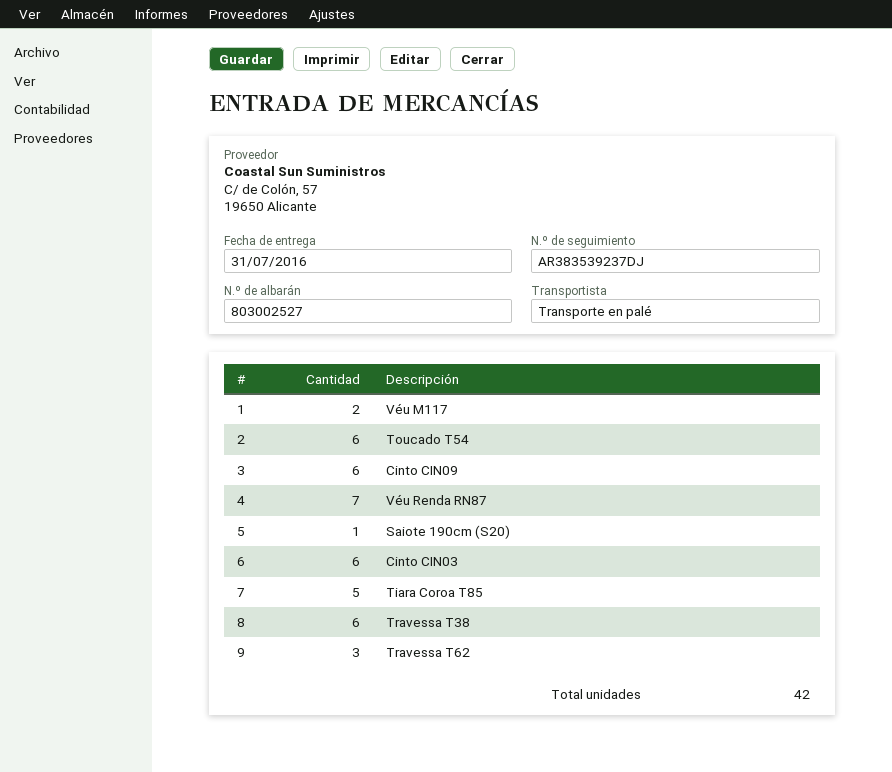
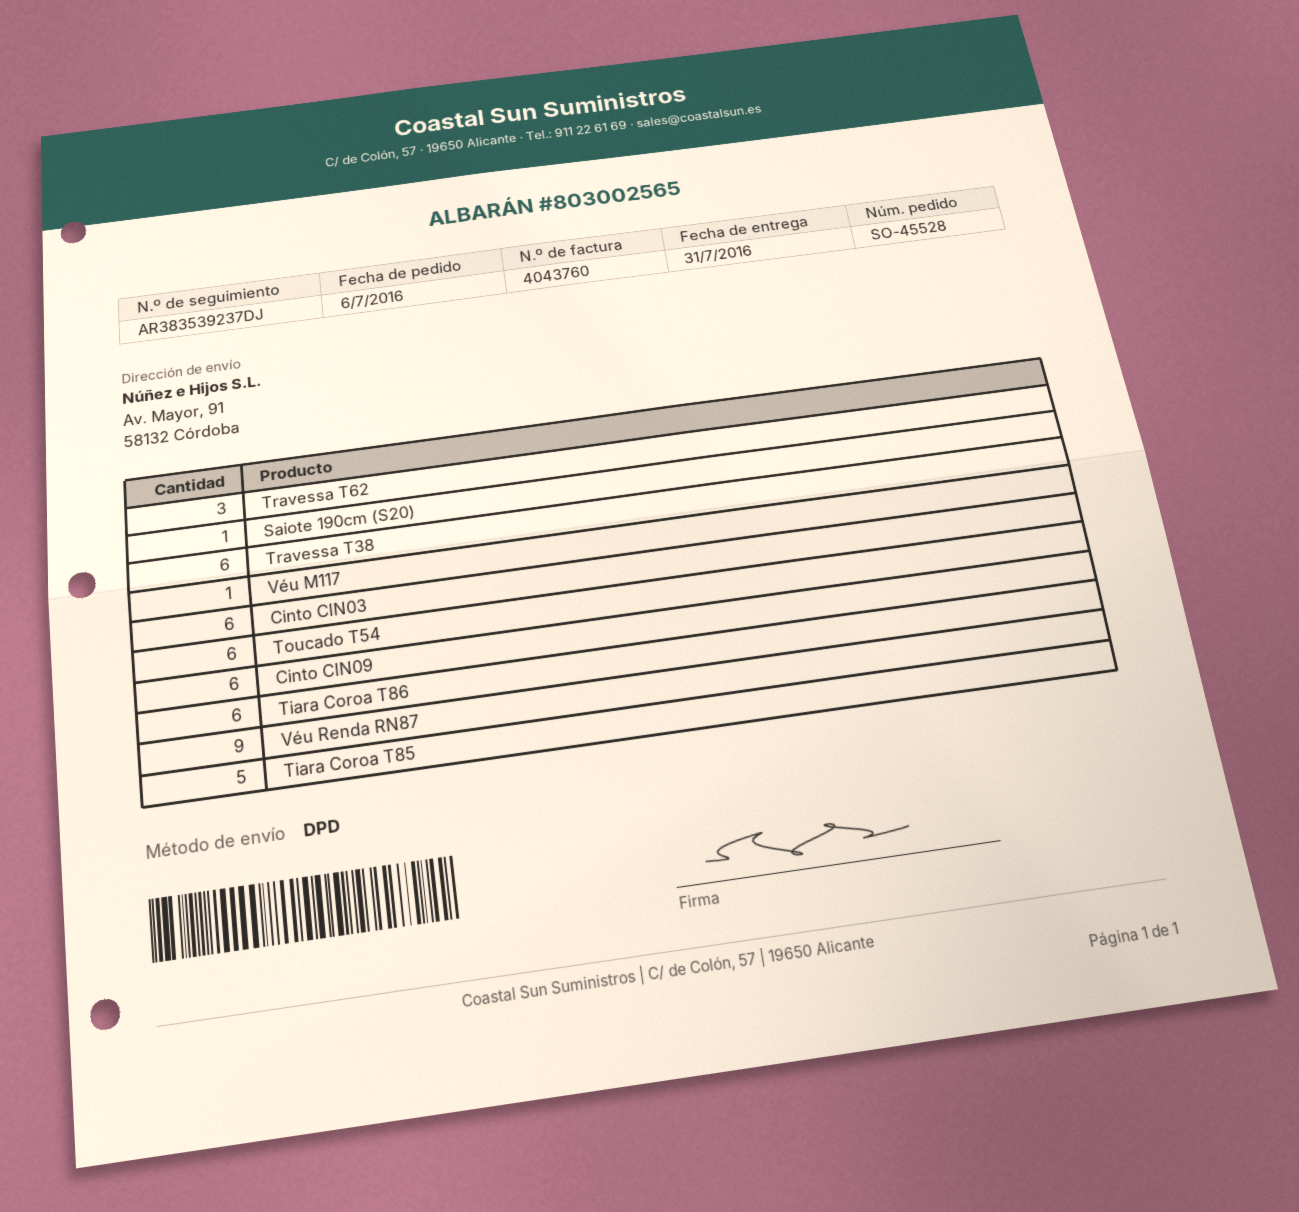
delivery note number: 803002527 -> 803002565
shipping method: pallet freight -> DPD
Véu M117: 2 -> 1
Véu Renda RN87: 7 -> 9
Tiara Coroa T86: none -> 6

